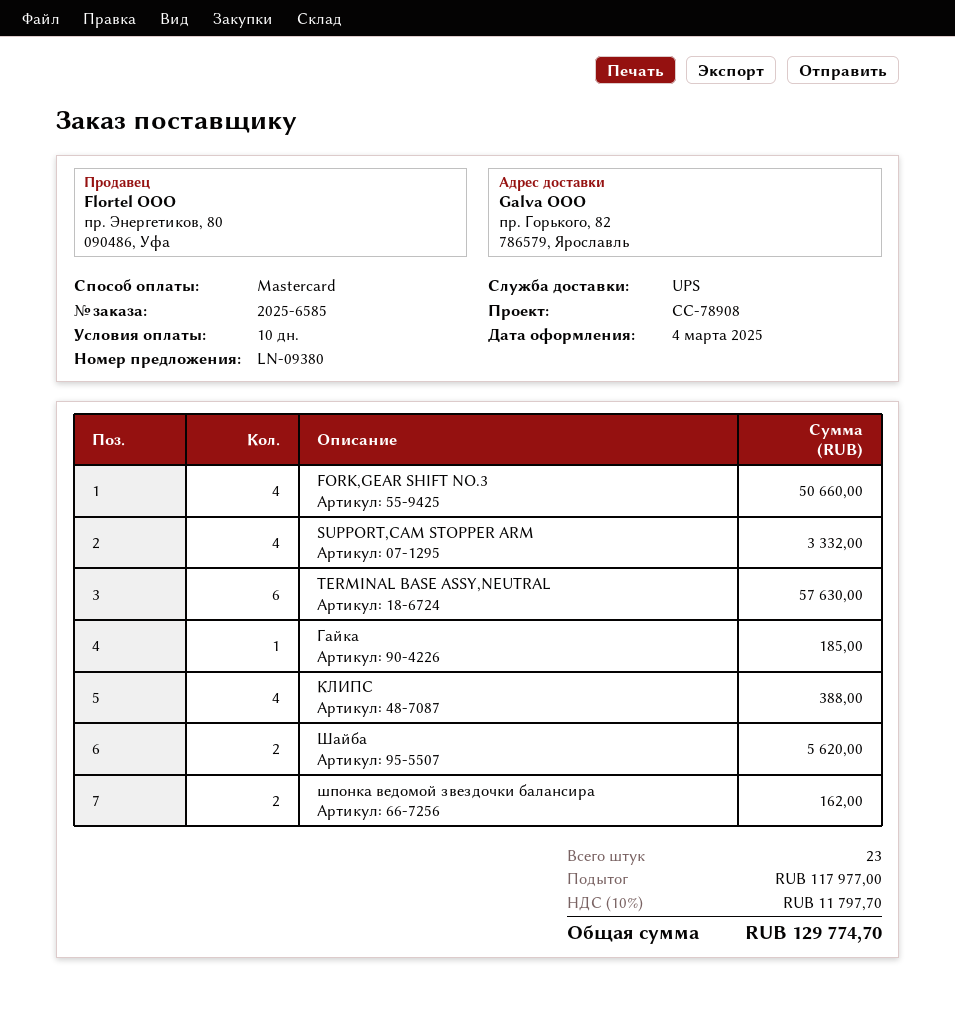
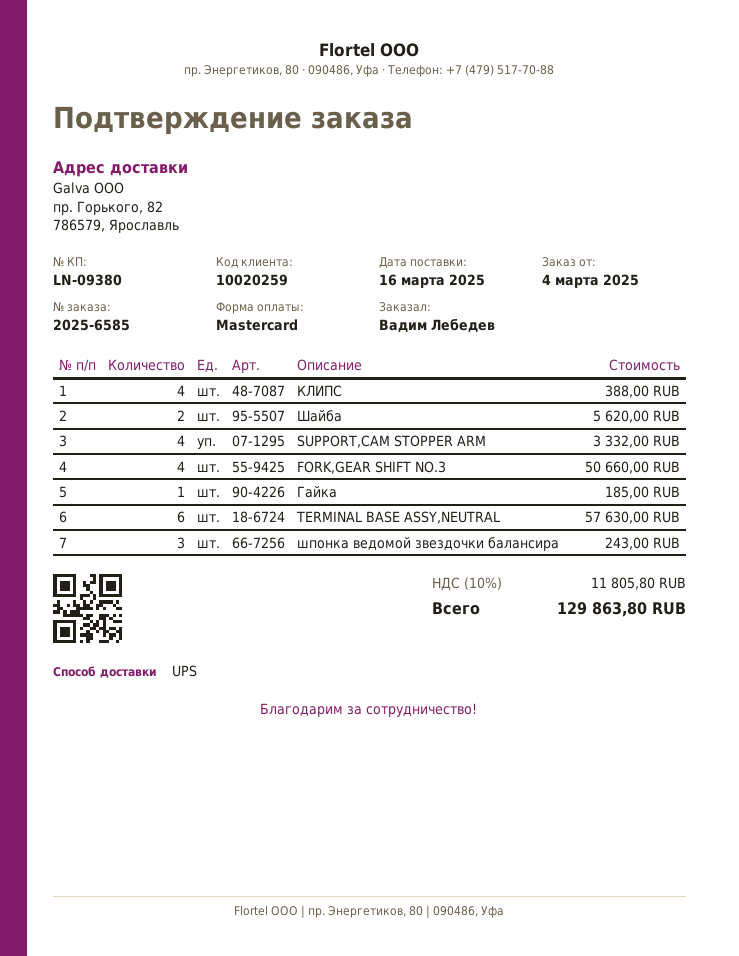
шпонка ведомой звездочки балансира: 2 for 162.00 -> 3 for 243.00
tax: 10% = 11797.70 -> 10% = 11805.80
total: 129774.70 -> 129863.80

